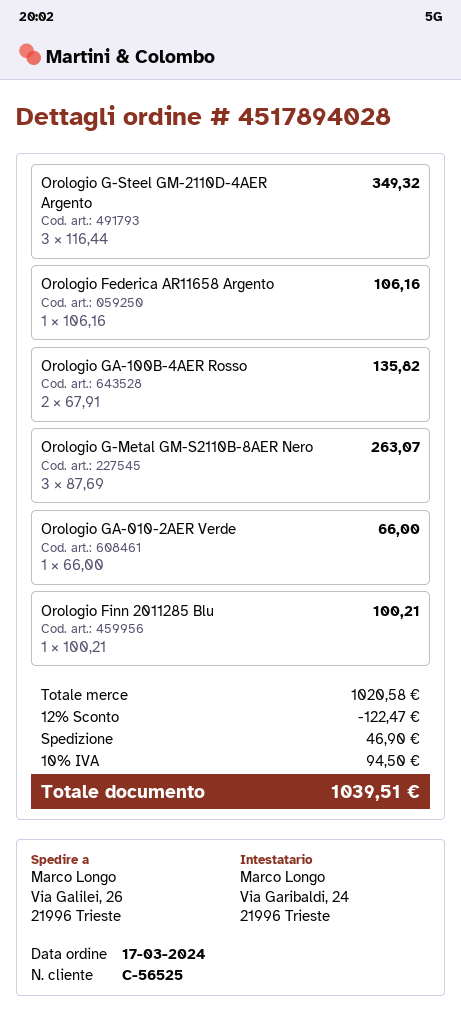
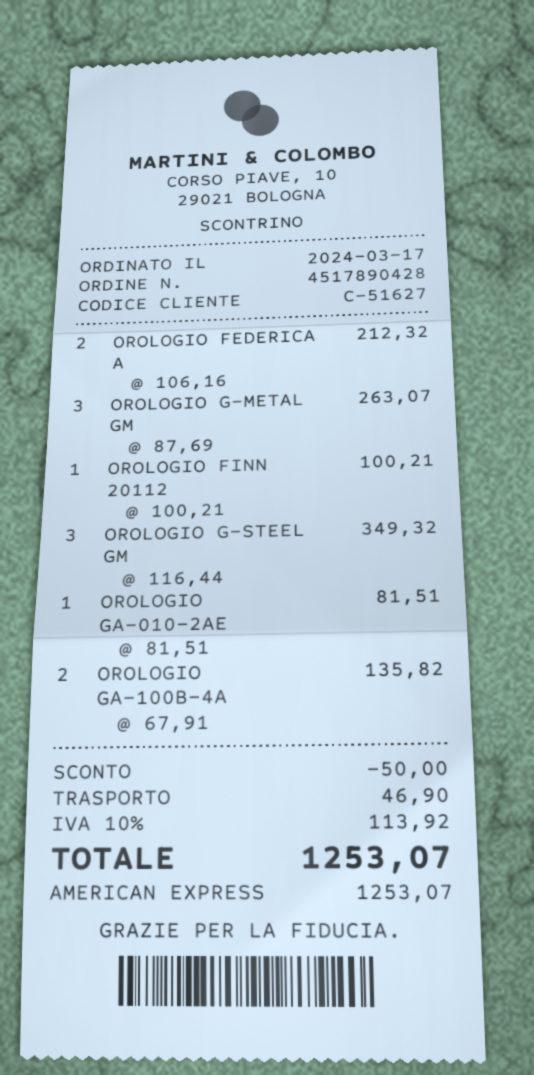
order number: 4517894028 -> 4517890428
customer number: C-56525 -> C-51627
Orologio Federica AR11658 Argento: 1 x 106.16 = 106.16 -> 2 x 106.16 = 212.32
Orologio GA-010-2AER Verde: 1 x 66.00 = 66.00 -> 1 x 81.51 = 81.51
discount: 122.47 -> 50.00
tax: 10% = 94.50 -> 10% = 113.92
total: 1039.51 -> 1253.07

